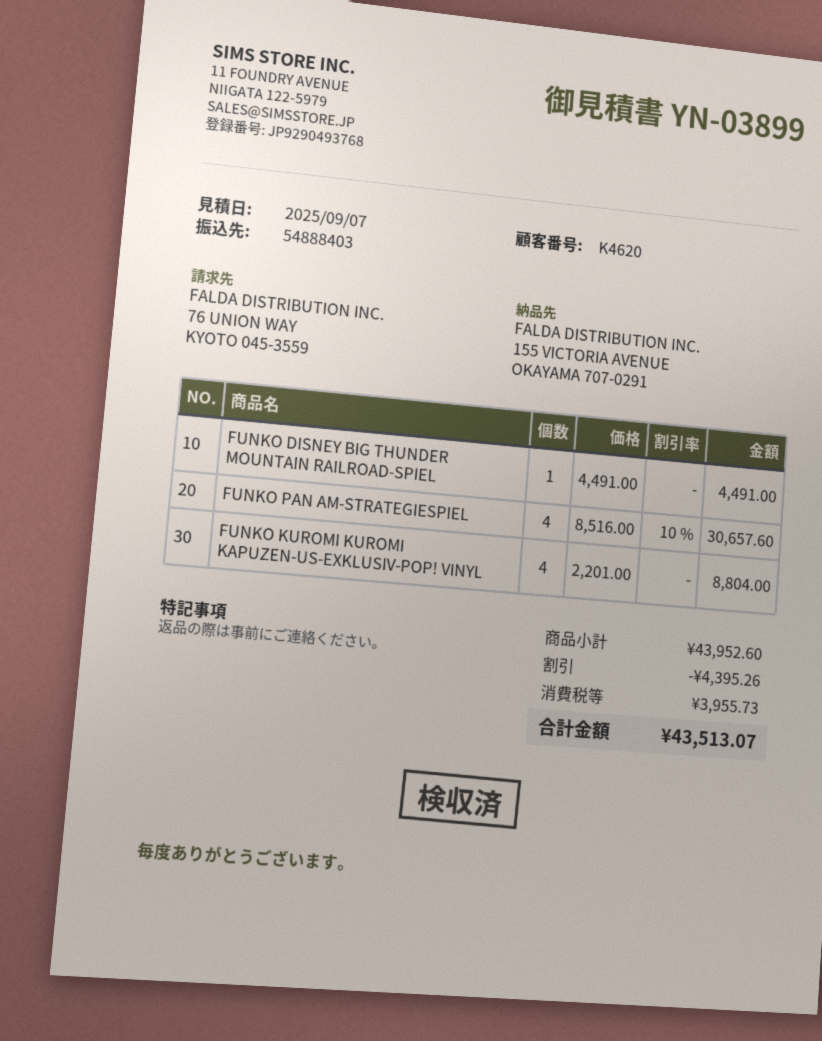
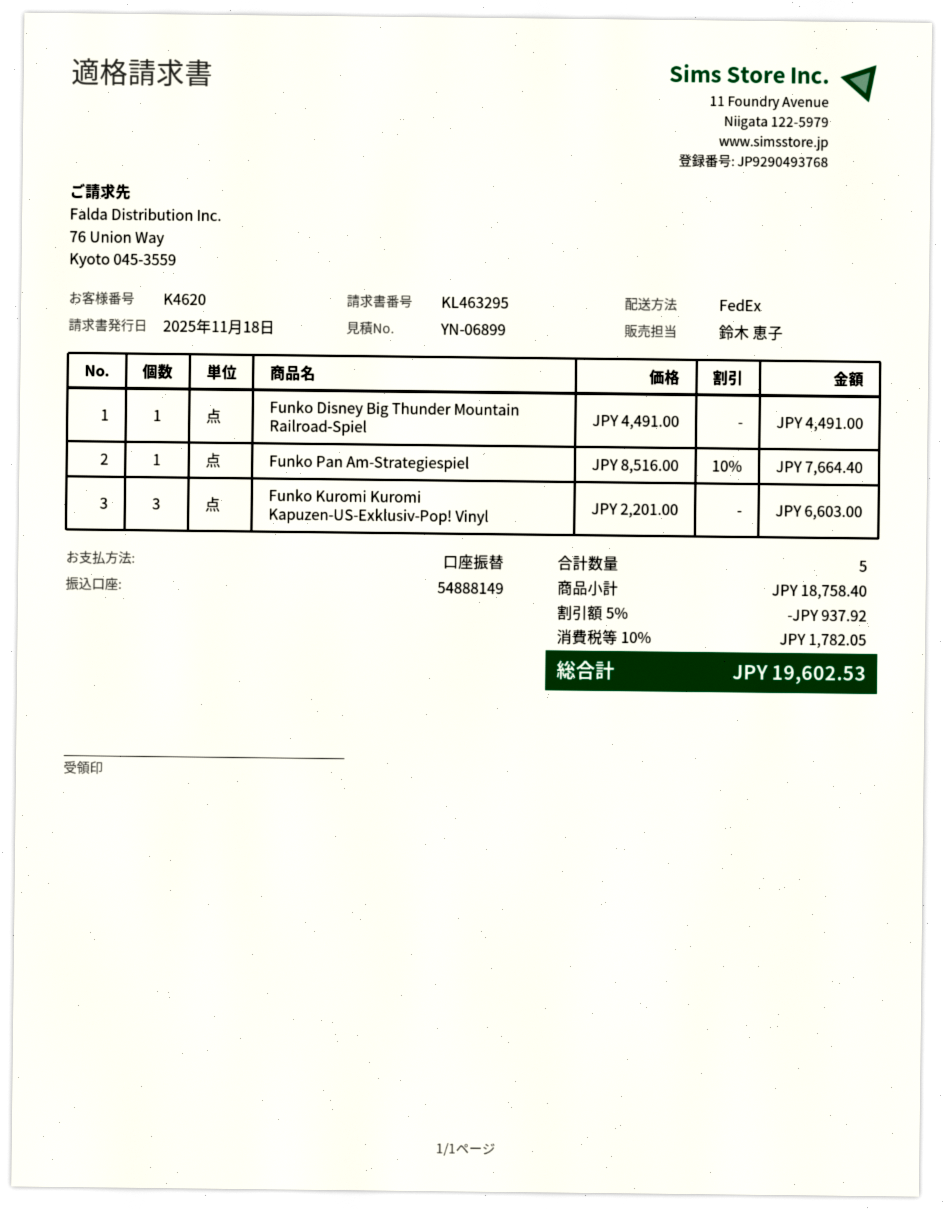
quote number: YN-03899 -> YN-06899
bank account: 54888403 -> 54888149
FUNKO PAN AM-STRATEGIESPIEL: 4 x 8516.00 - 10% = 30657.60 -> 1 x 8516.00 - 10% = 7664.40
FUNKO KUROMI KUROMI KAPUZEN-US-EXKLUSIV-POP! VINYL: 4 x 2201.00 = 8804.00 -> 3 x 2201.00 = 6603.00
subtotal: 43952.60 -> 18758.40
discount: 4395.26 -> 937.92
tax: 3955.73 -> 1782.05
total: 43513.07 -> 19602.53

